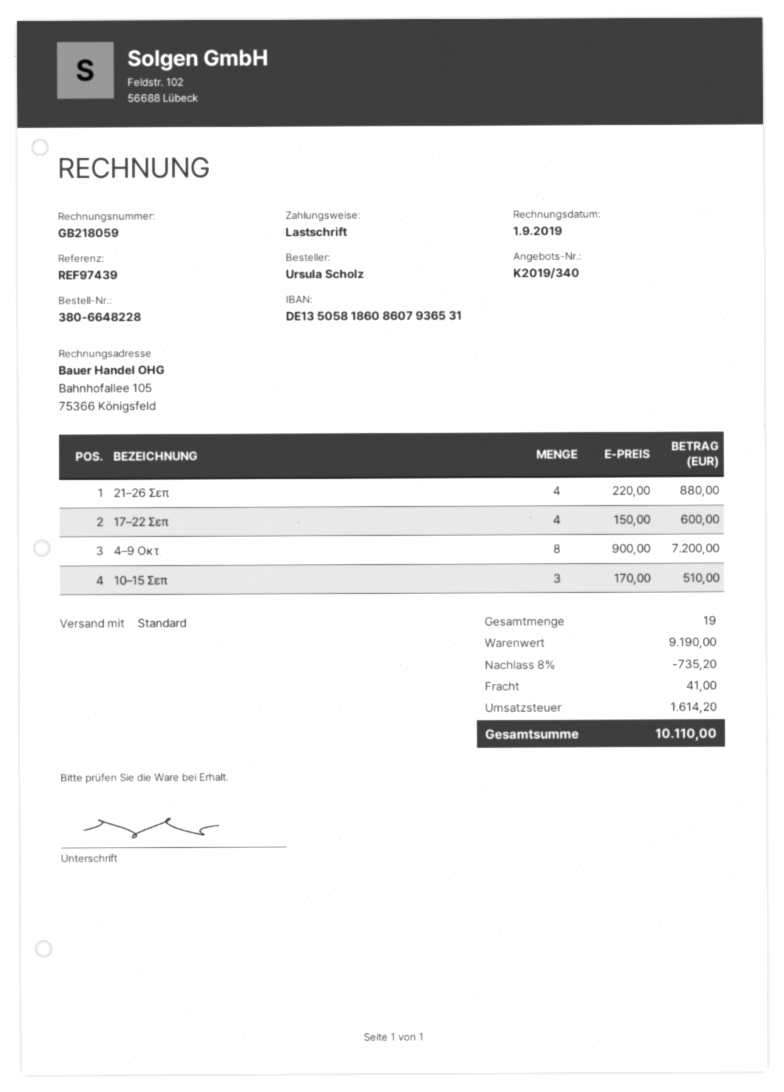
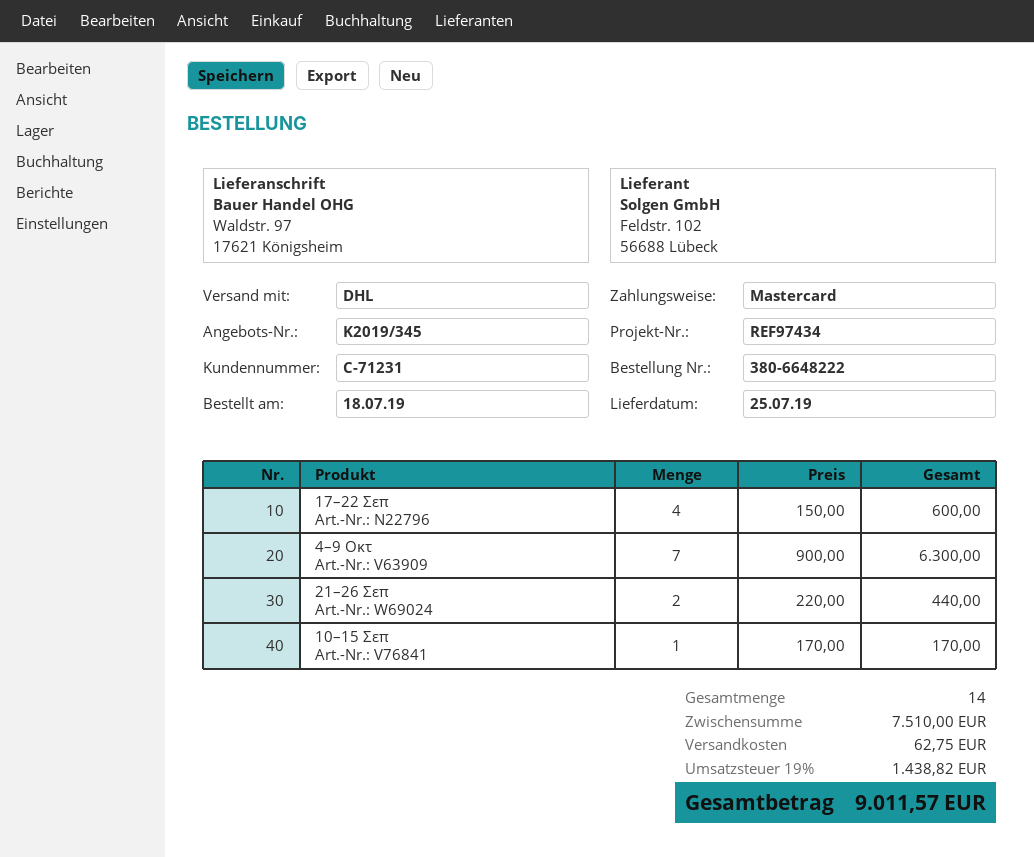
quote number: K2019/340 -> K2019/345
order number: 380-6648228 -> 380-6648222
reference: REF97439 -> REF97434
payment method: direct debit -> Mastercard
shipping method: standard -> DHL
21–26 Σεπ: 4 x 220.00 = 880.00 -> 2 x 220.00 = 440.00
4–9 Οκτ: 8 x 900.00 = 7200.00 -> 7 x 900.00 = 6300.00
10–15 Σεπ: 3 x 170.00 = 510.00 -> 1 x 170.00 = 170.00
total quantity: 19 -> 14
subtotal: 9190.00 -> 7510.00
discount: 8% = 735.20 -> none
shipping: 41.00 -> 62.75
tax: 1614.20 -> 1438.82
total: 10110.00 -> 9011.57

